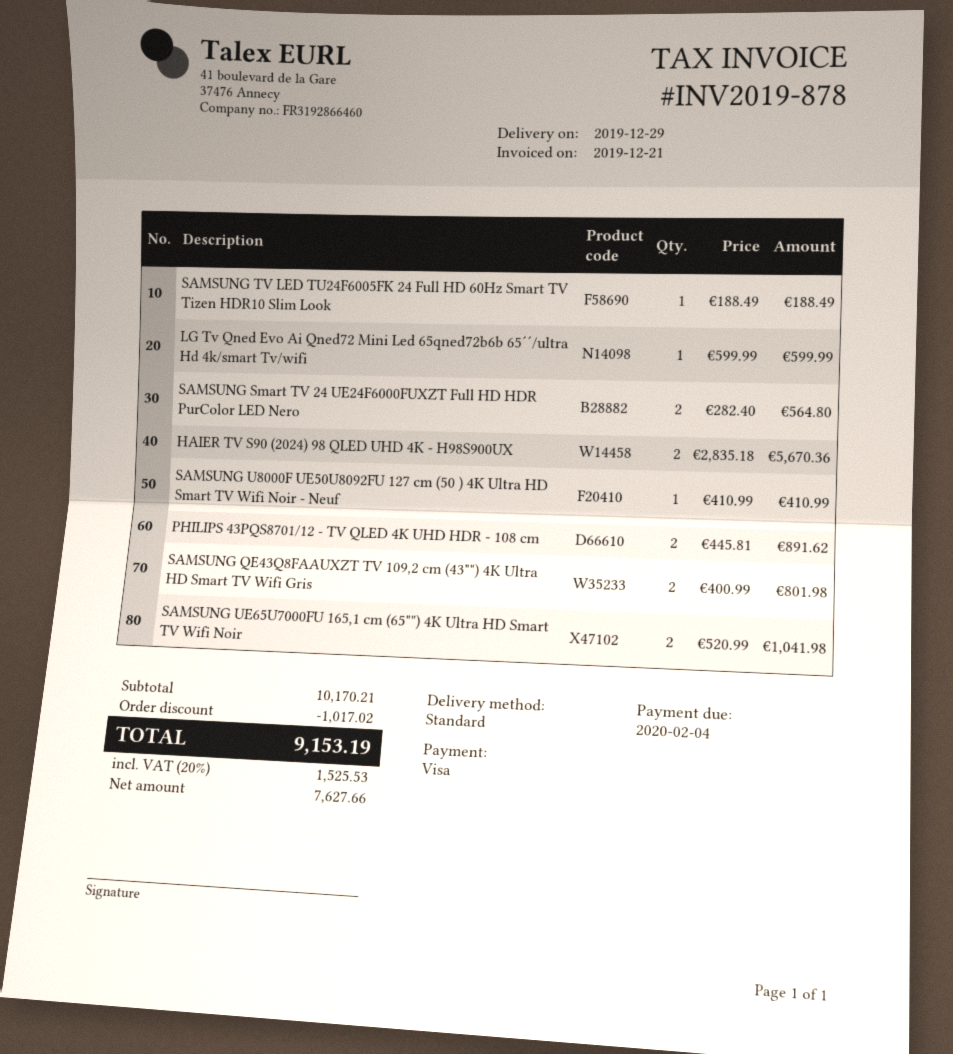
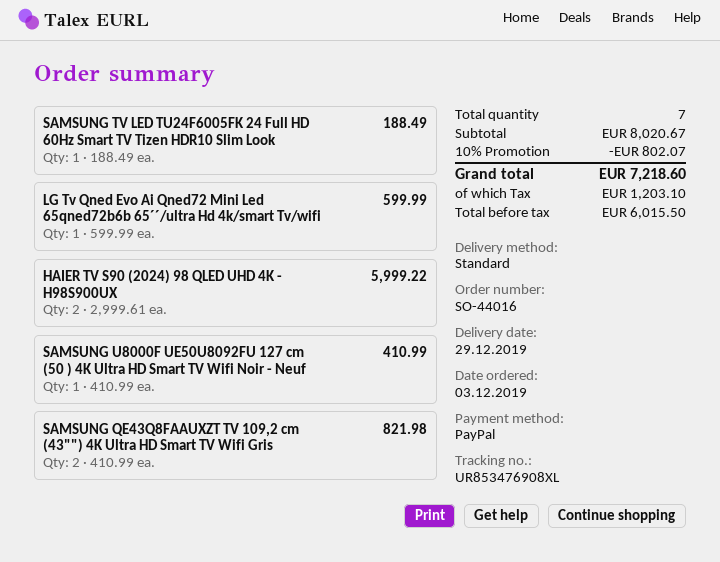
payment method: Visa -> PayPal
SAMSUNG Smart TV 24 UE24F6000FUXZT Full HD HDR PurColor LED Nero: 2 x 282.40 = 564.80 -> none
HAIER TV S90 (2024) 98 QLED UHD 4K - H98S900UX: 2 x 2835.18 = 5670.36 -> 2 x 2999.61 = 5999.22
PHILIPS 43PQS8701/12 - TV QLED 4K UHD HDR - 108 cm: 2 x 445.81 = 891.62 -> none
SAMSUNG QE43Q8FAAUXZT TV 109,2 cm (43"") 4K Ultra HD Smart TV Wifi Gris: 2 x 400.99 = 801.98 -> 2 x 410.99 = 821.98
SAMSUNG UE65U7000FU 165,1 cm (65"") 4K Ultra HD Smart TV Wifi Noir: 2 x 520.99 = 1041.98 -> none
subtotal: 10170.21 -> 8020.67
discount: 1017.02 -> 802.07
net: 7627.66 -> 6015.50
tax: 1525.53 -> 1203.10
total: 9153.19 -> 7218.60

